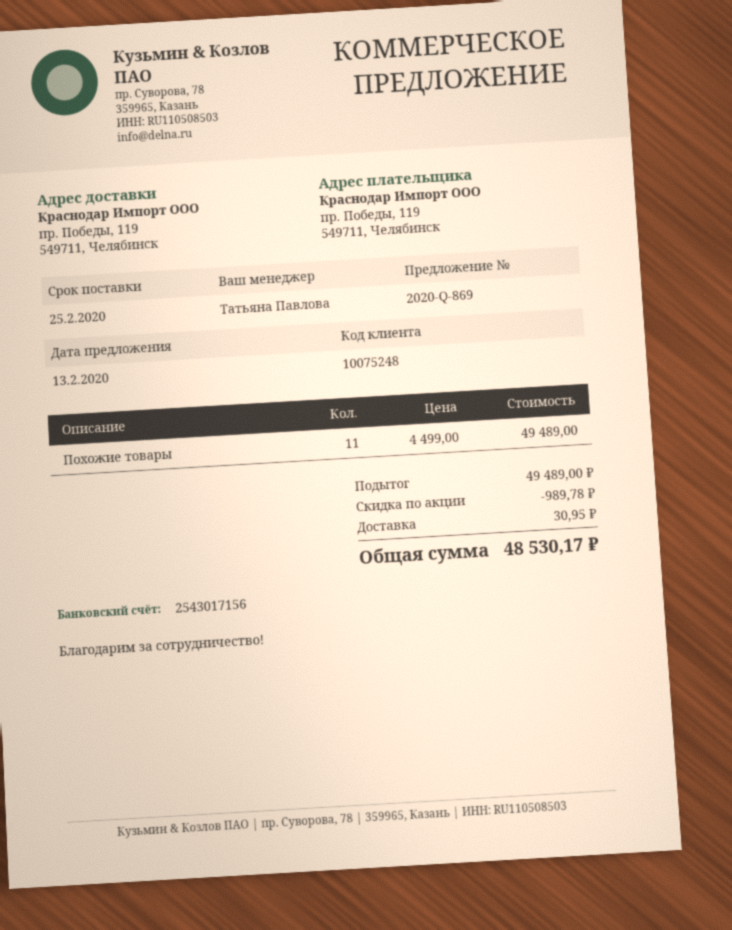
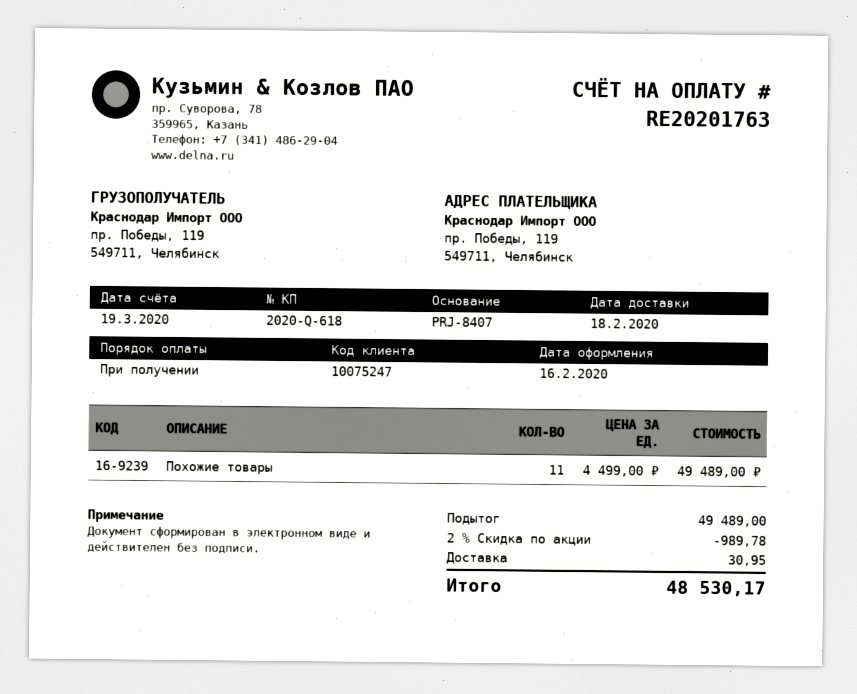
quote number: 2020-Q-869 -> 2020-Q-618
delivery date: 2020-02-25 -> 2020-02-18
customer number: 10075248 -> 10075247

